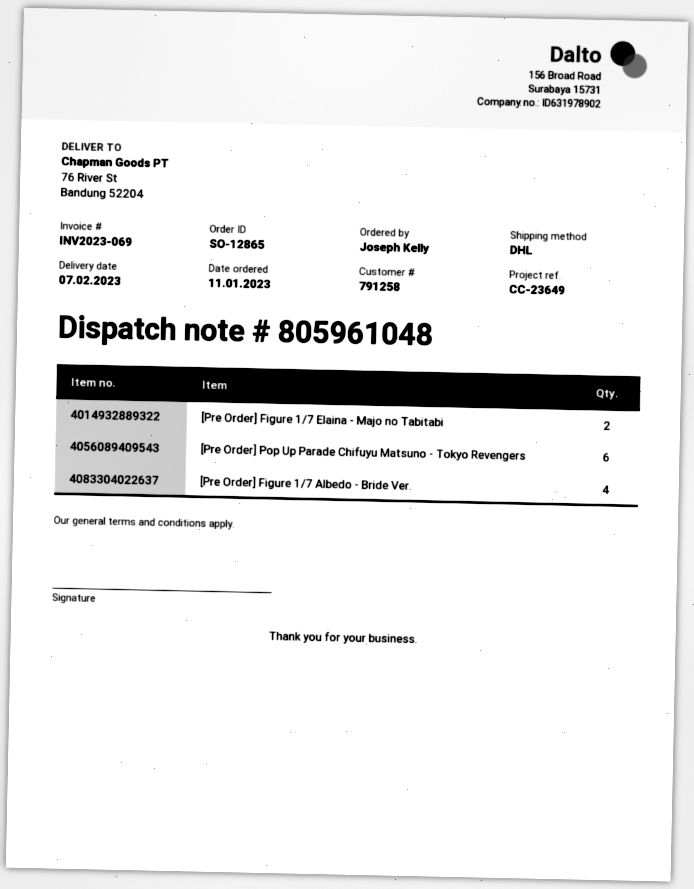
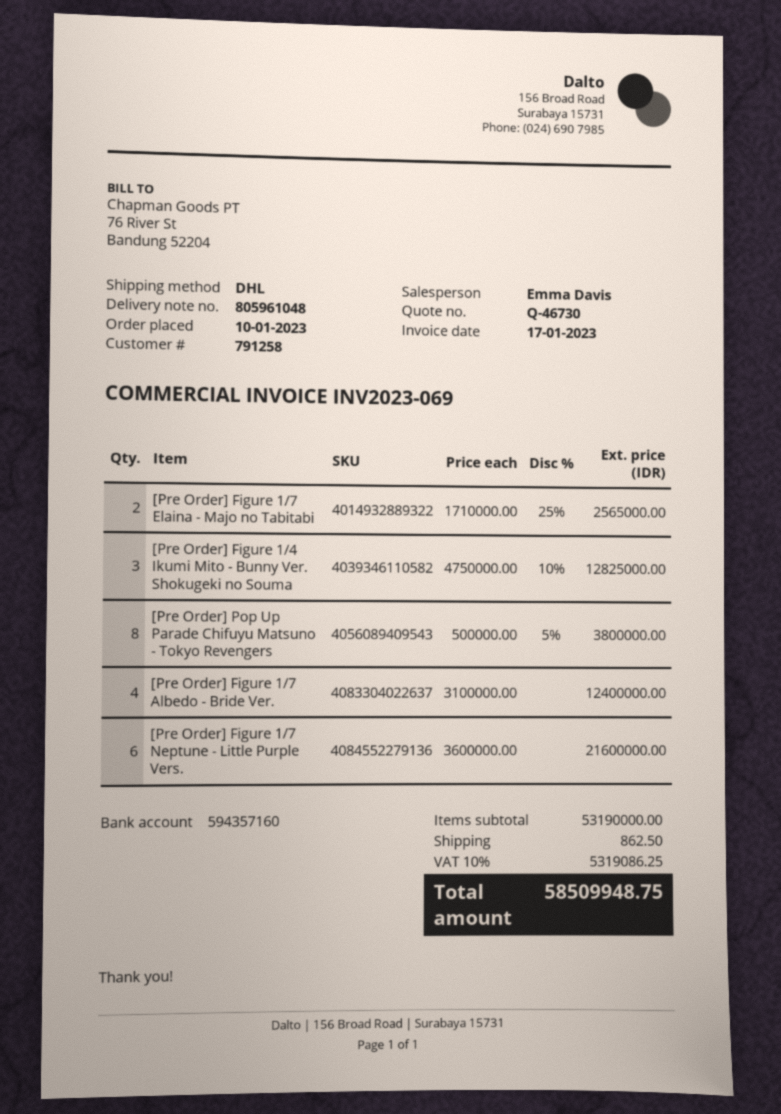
order date: 2023-01-11 -> 2023-01-10
[Pre Order] Pop Up Parade Chifuyu Matsuno - Tokyo Revengers: 6 -> 8
[Pre Order] Figure 1/4 Ikumi Mito - Bunny Ver. Shokugeki no Souma: none -> 3
[Pre Order] Figure 1/7 Neptune - Little Purple Vers.: none -> 6

